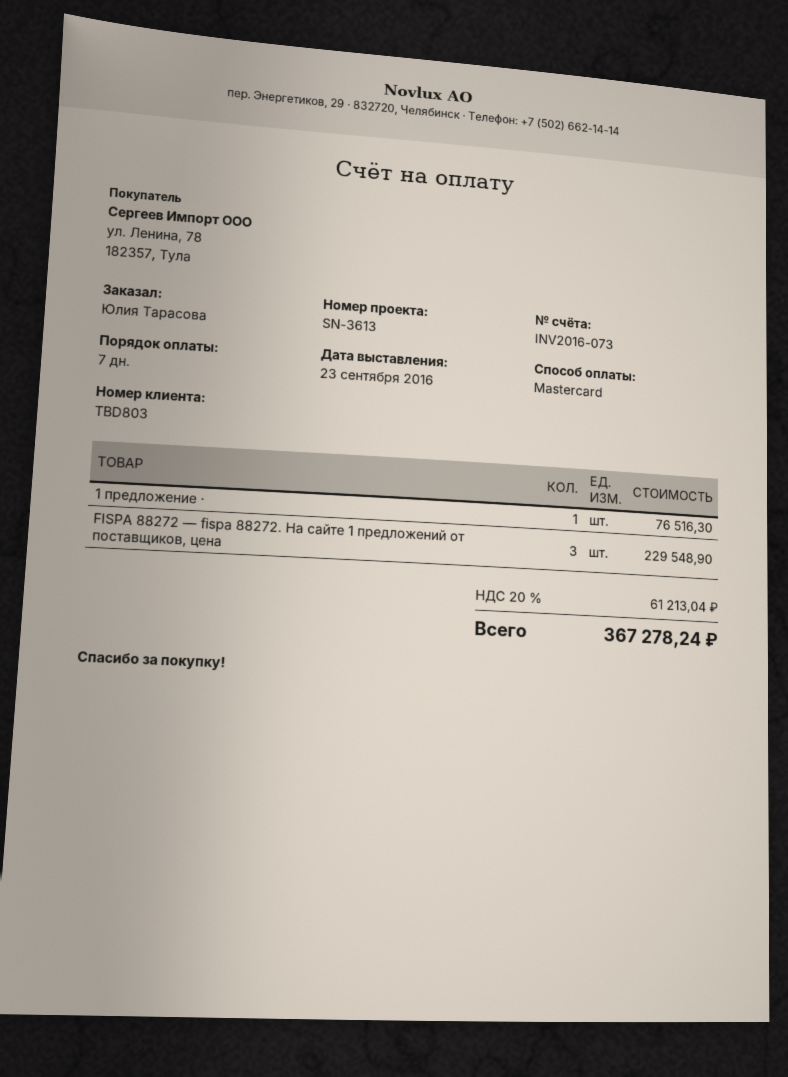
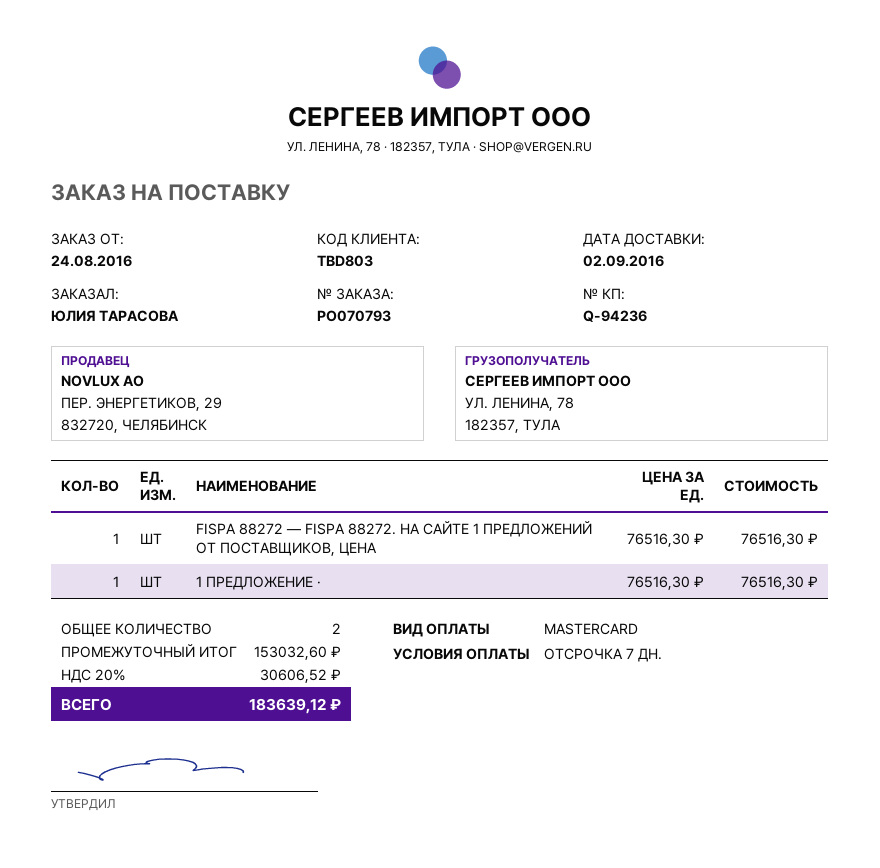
FISPA 88272 — fispa 88272. На сайте 1 предложений от поставщиков, цена: 3 for 229548.90 -> 1 for 76516.30
tax: 20% = 61213.04 -> 20% = 30606.52
total: 367278.24 -> 183639.12

